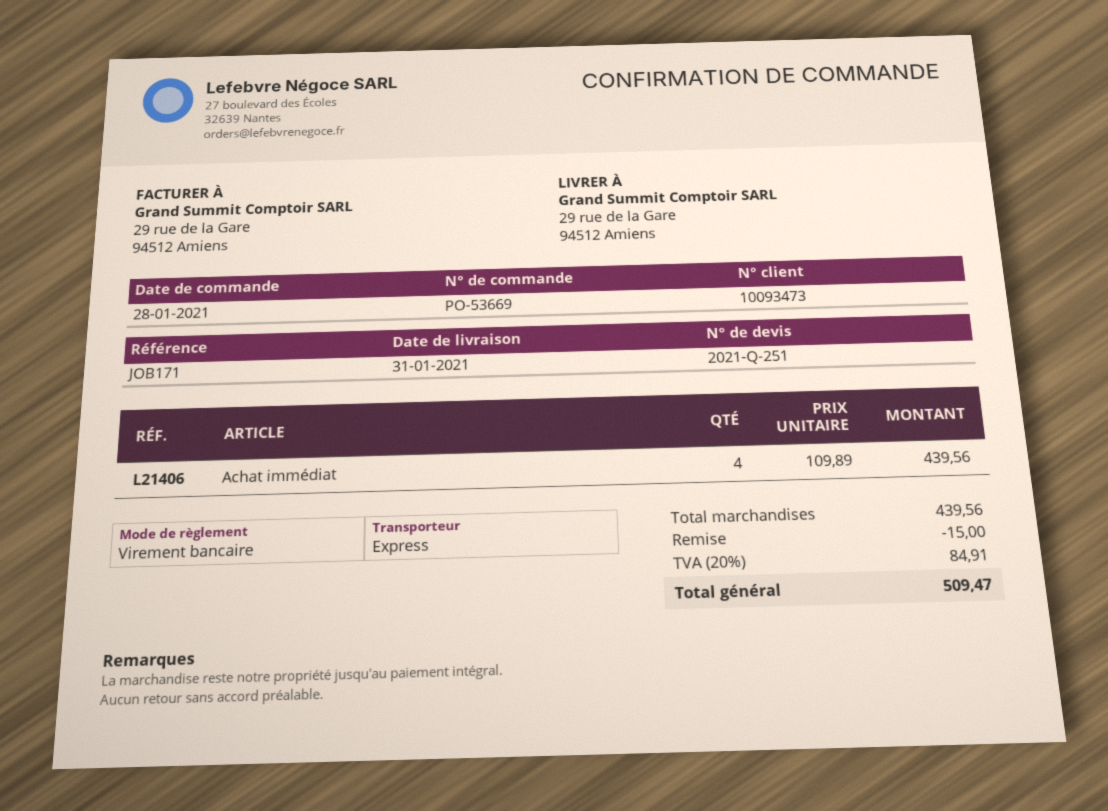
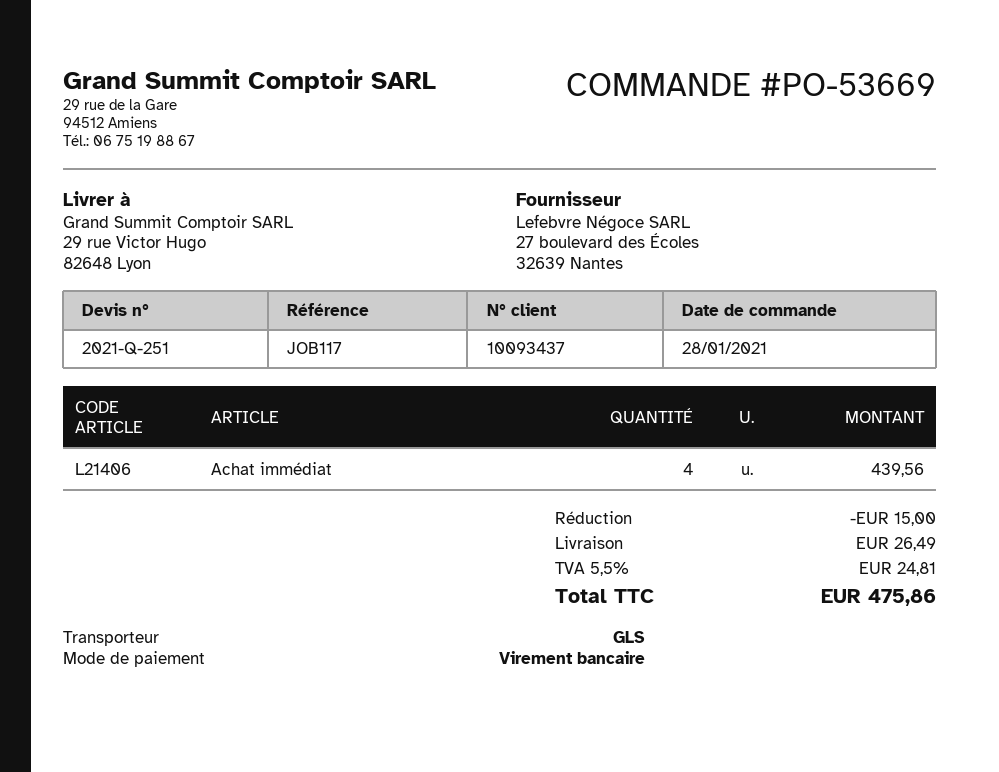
customer number: 10093473 -> 10093437
reference: JOB171 -> JOB117
shipping method: express -> GLS
ship to: 29 rue de la Gare, 94512 Amiens -> 29 rue Victor Hugo, 82648 Lyon
shipping: none -> 26.49
tax: 20% = 84.91 -> 5.5% = 24.81
total: 509.47 -> 475.86

